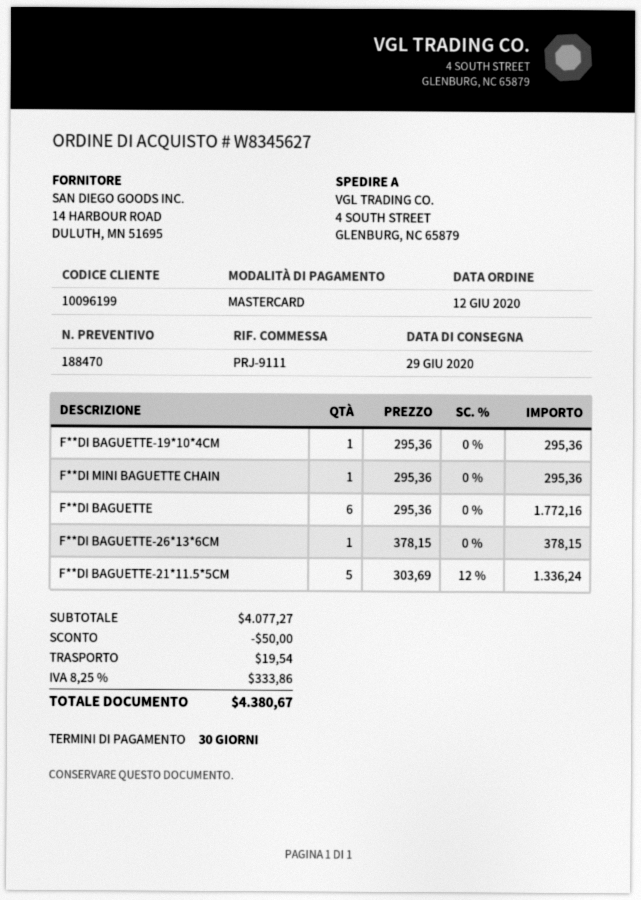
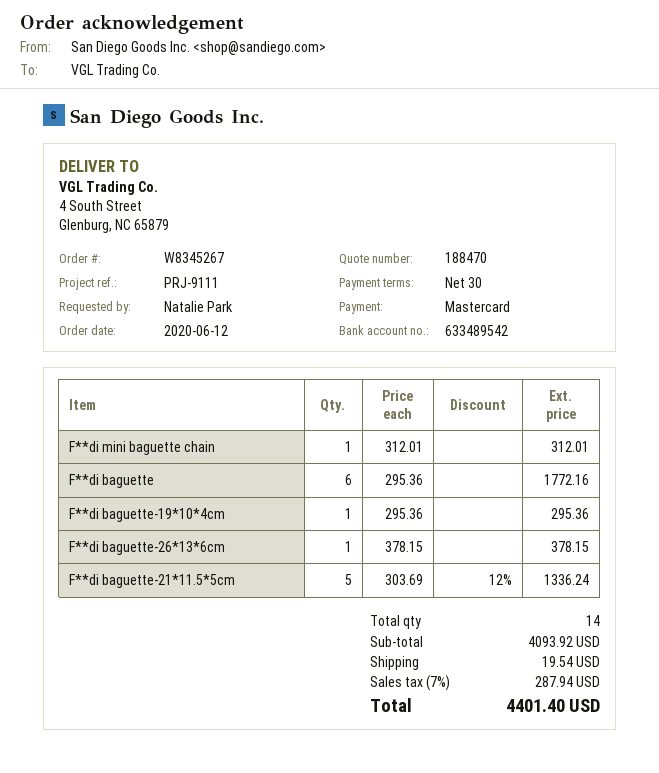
order number: W8345627 -> W8345267
F**DI MINI BAGUETTE CHAIN: 1 x 295.36 = 295.36 -> 1 x 312.01 = 312.01
subtotal: 4077.27 -> 4093.92
discount: 50.00 -> none
tax: 8.25% = 333.86 -> 7% = 287.94
total: 4380.67 -> 4401.40

